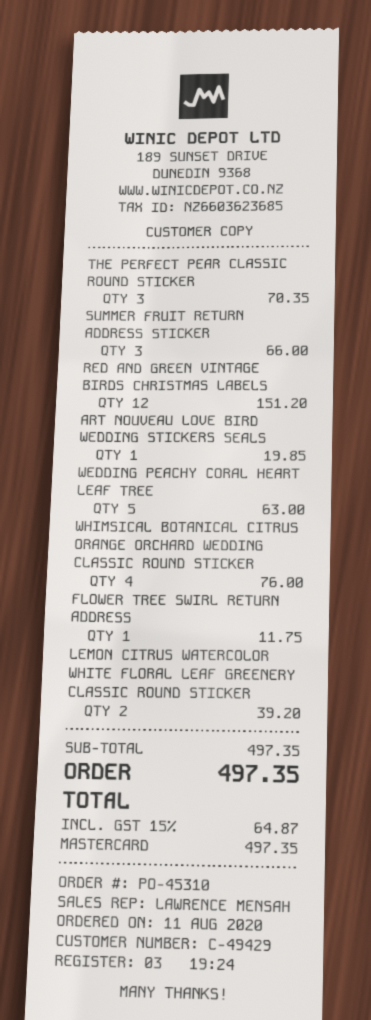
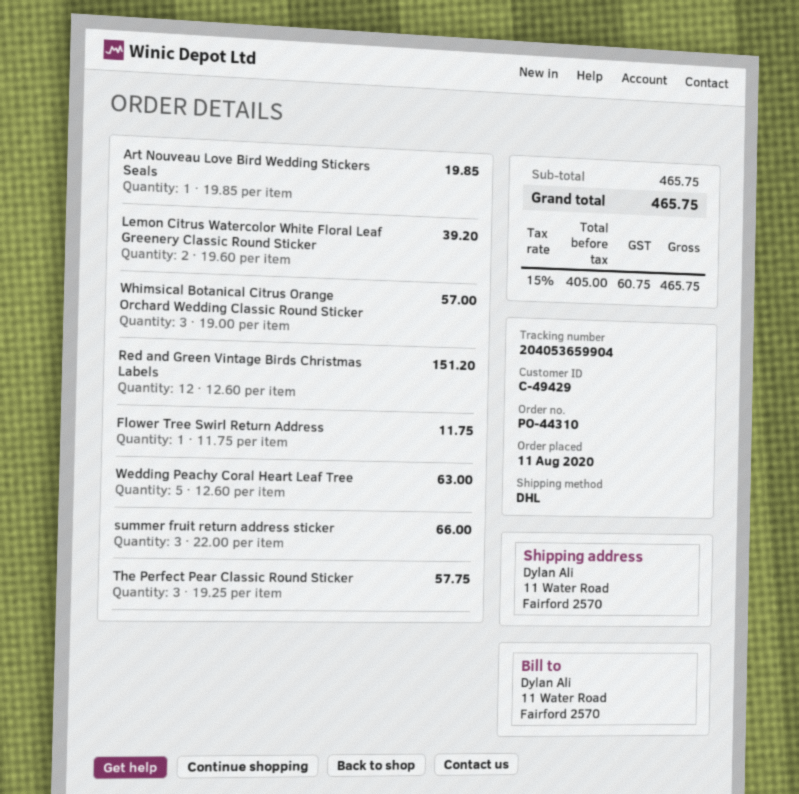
order number: PO-45310 -> PO-44310
THE PERFECT PEAR CLASSIC ROUND STICKER: 3 for 70.35 -> 3 for 57.75
WHIMSICAL BOTANICAL CITRUS ORANGE ORCHARD WEDDING CLASSIC ROUND STICKER: 4 for 76.00 -> 3 for 57.00
subtotal: 497.35 -> 465.75
tax: 15% = 64.87 -> 15% = 60.75
total: 497.35 -> 465.75

